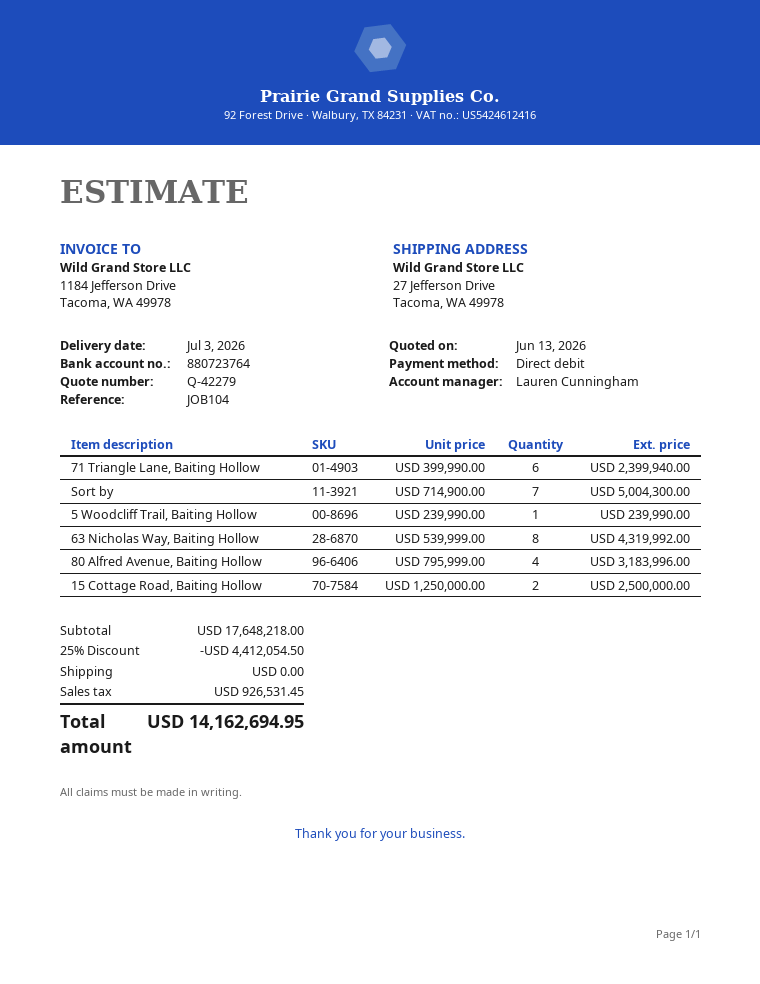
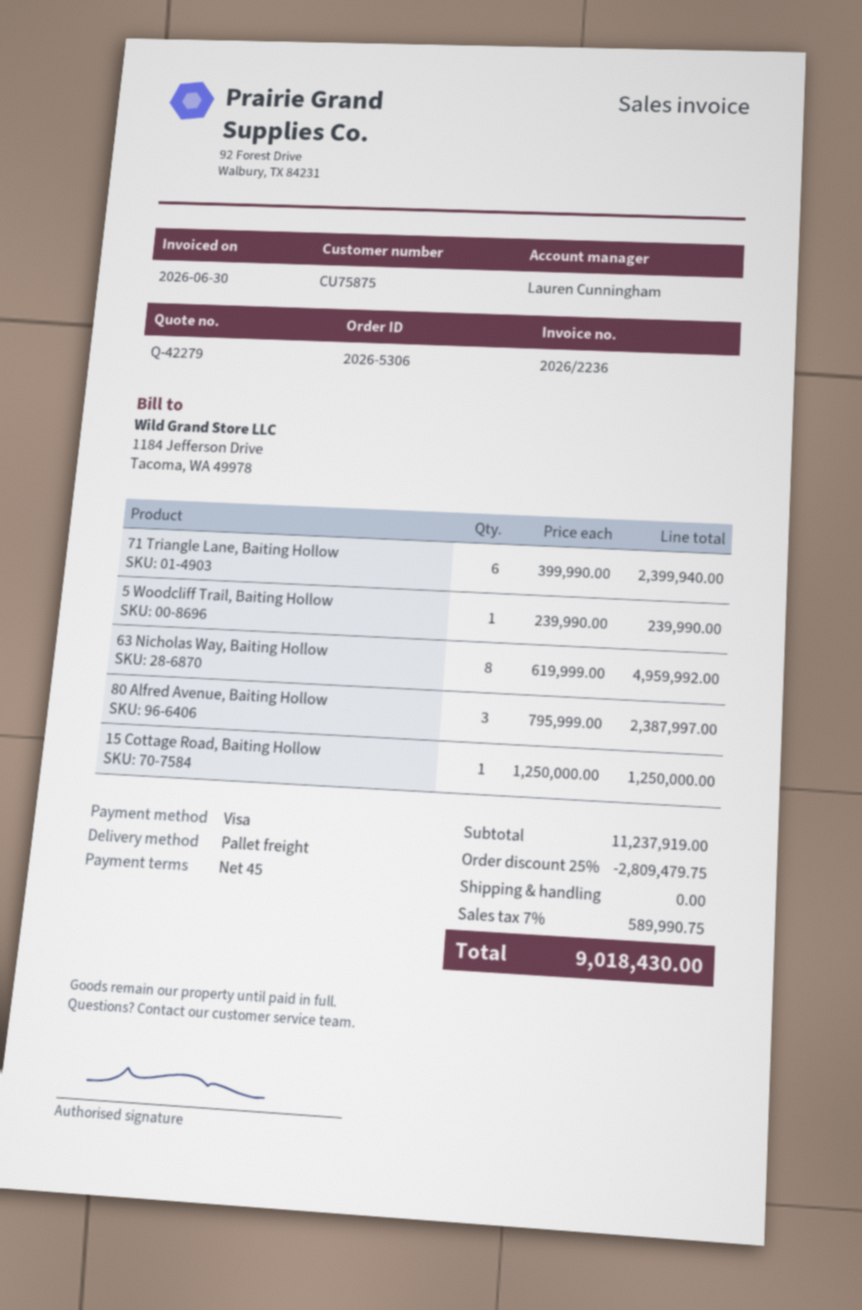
payment method: direct debit -> Visa
Sort by: 7 x 714900.00 = 5004300.00 -> none
63 Nicholas Way, Baiting Hollow: 8 x 539999.00 = 4319992.00 -> 8 x 619999.00 = 4959992.00
80 Alfred Avenue, Baiting Hollow: 4 x 795999.00 = 3183996.00 -> 3 x 795999.00 = 2387997.00
15 Cottage Road, Baiting Hollow: 2 x 1250000.00 = 2500000.00 -> 1 x 1250000.00 = 1250000.00
subtotal: 17648218.00 -> 11237919.00
discount: 25% = 4412054.50 -> 25% = 2809479.75
tax: 926531.45 -> 589990.75
total: 14162694.95 -> 9018430.00

